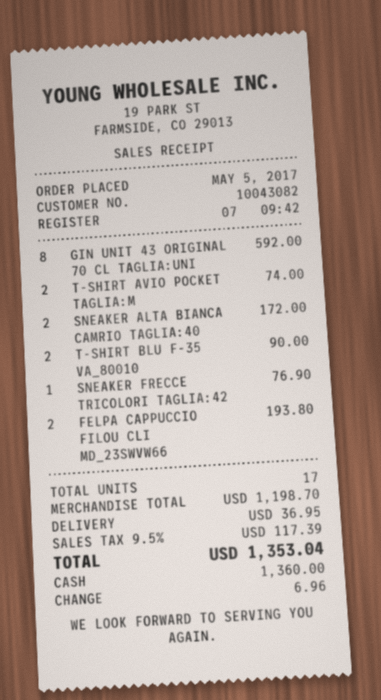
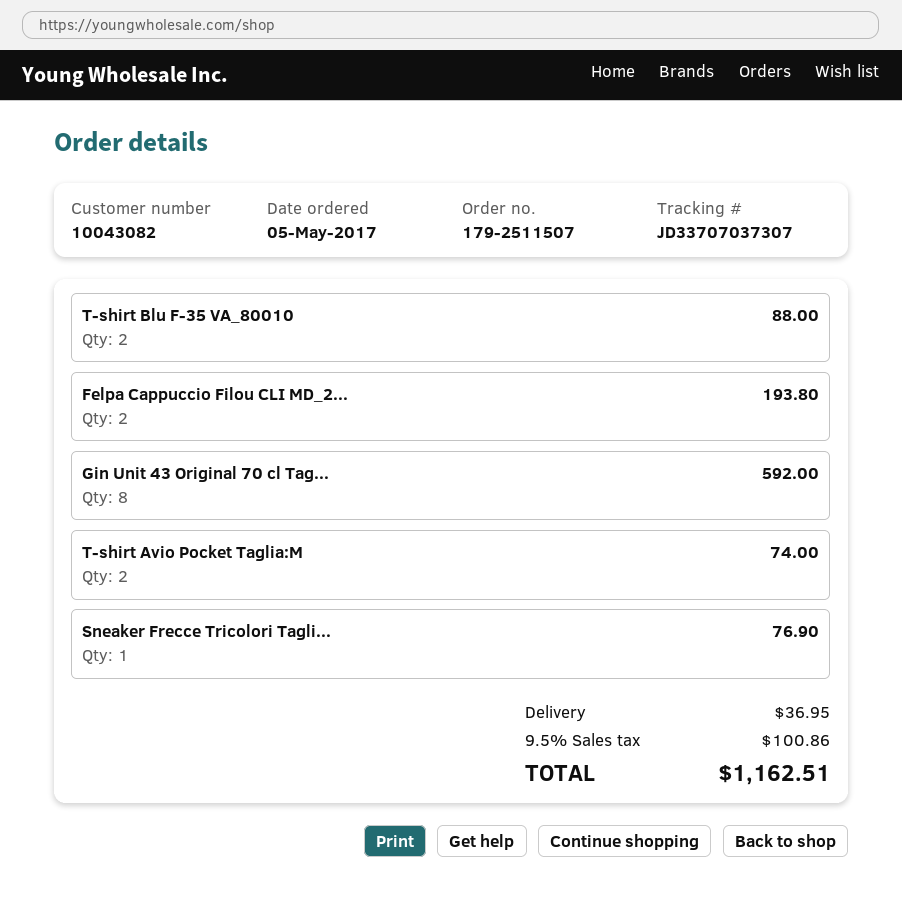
SNEAKER ALTA BIANCA CAMRIO TAGLIA:40: 2 for 172.00 -> none
T-SHIRT BLU F-35 VA_80010: 2 for 90.00 -> 2 for 88.00
tax: 9.5% = 117.39 -> 9.5% = 100.86
total: 1353.04 -> 1162.51

